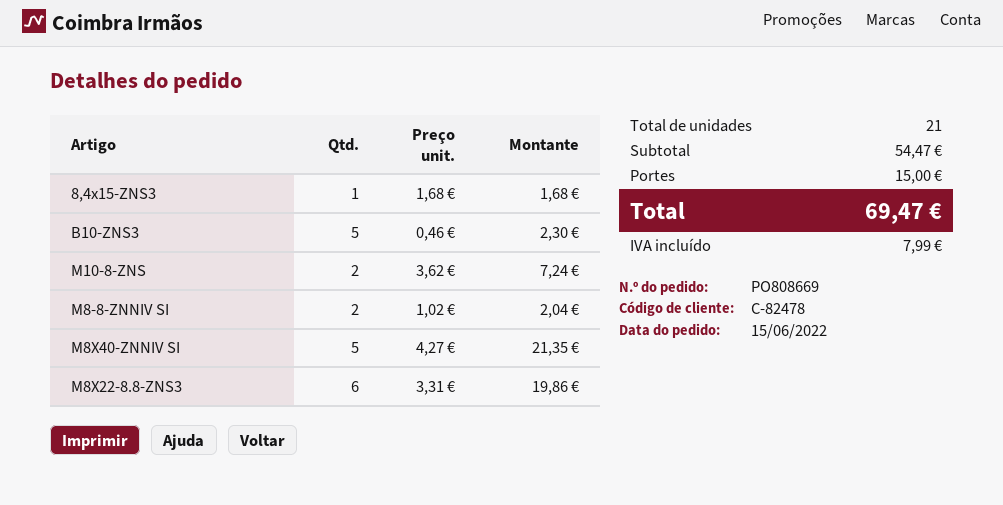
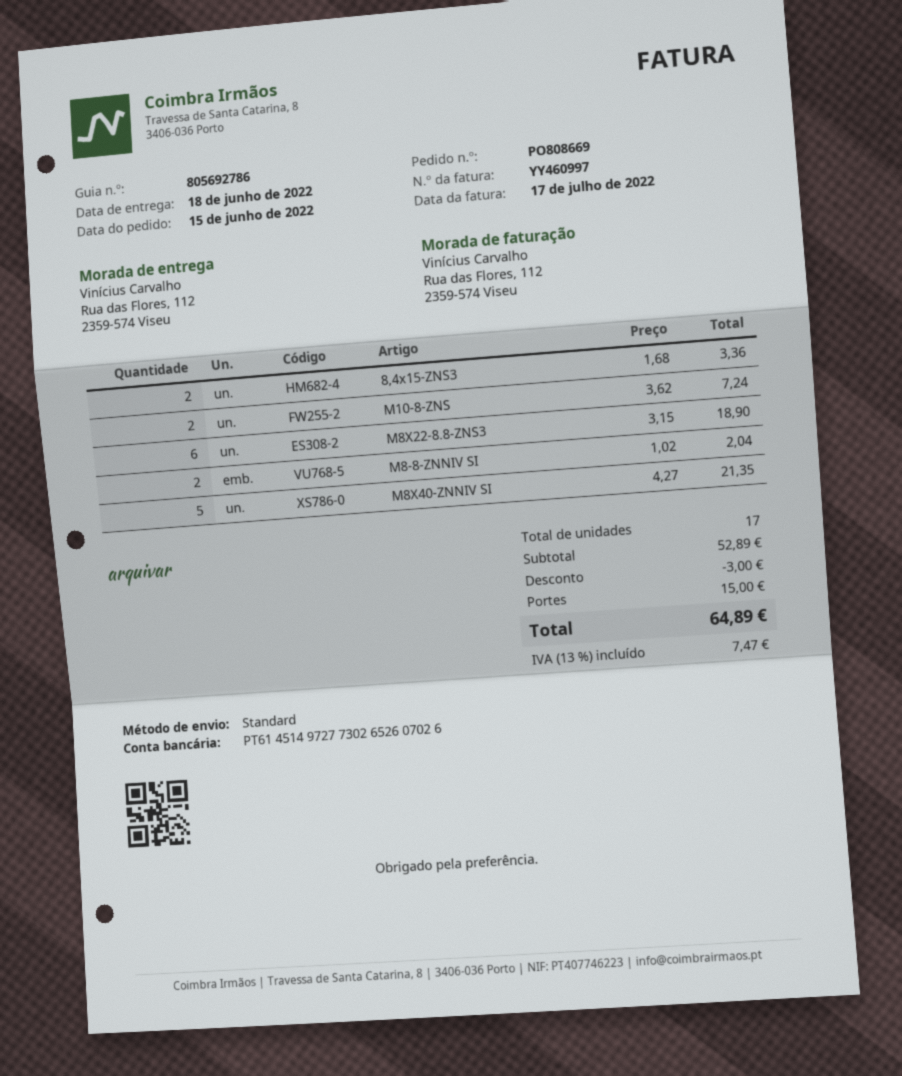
8,4x15-ZNS3: 1 x 1.68 = 1.68 -> 2 x 1.68 = 3.36
B10-ZNS3: 5 x 0.46 = 2.30 -> none
M8X22-8.8-ZNS3: 6 x 3.31 = 19.86 -> 6 x 3.15 = 18.90
total quantity: 21 -> 17
subtotal: 54.47 -> 52.89
discount: none -> 3.00
tax: 7.99 -> 7.47
total: 69.47 -> 64.89

